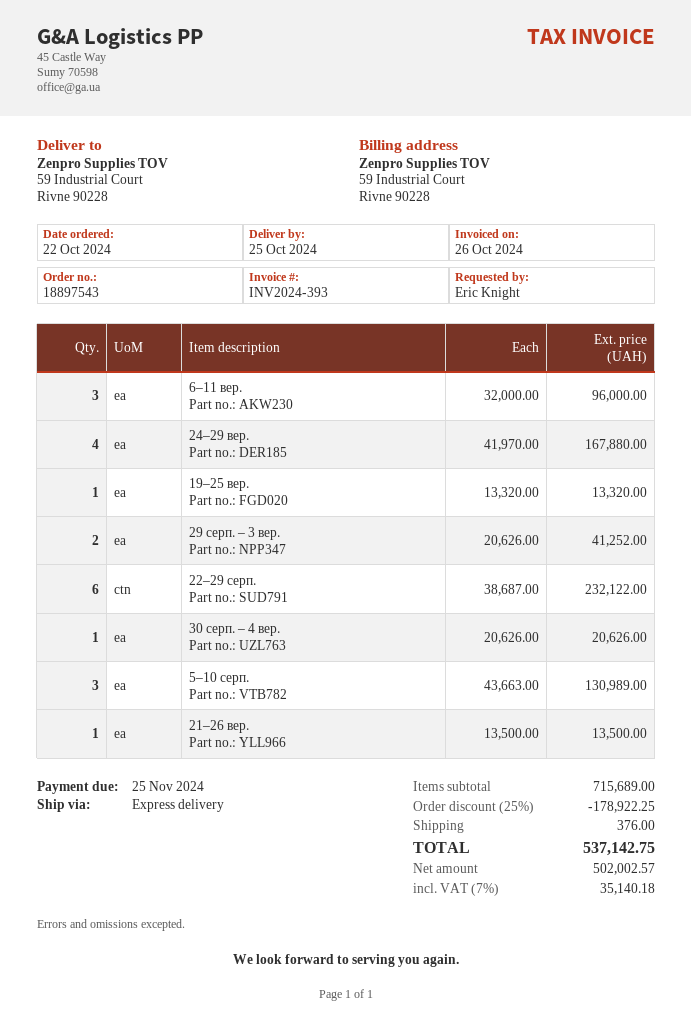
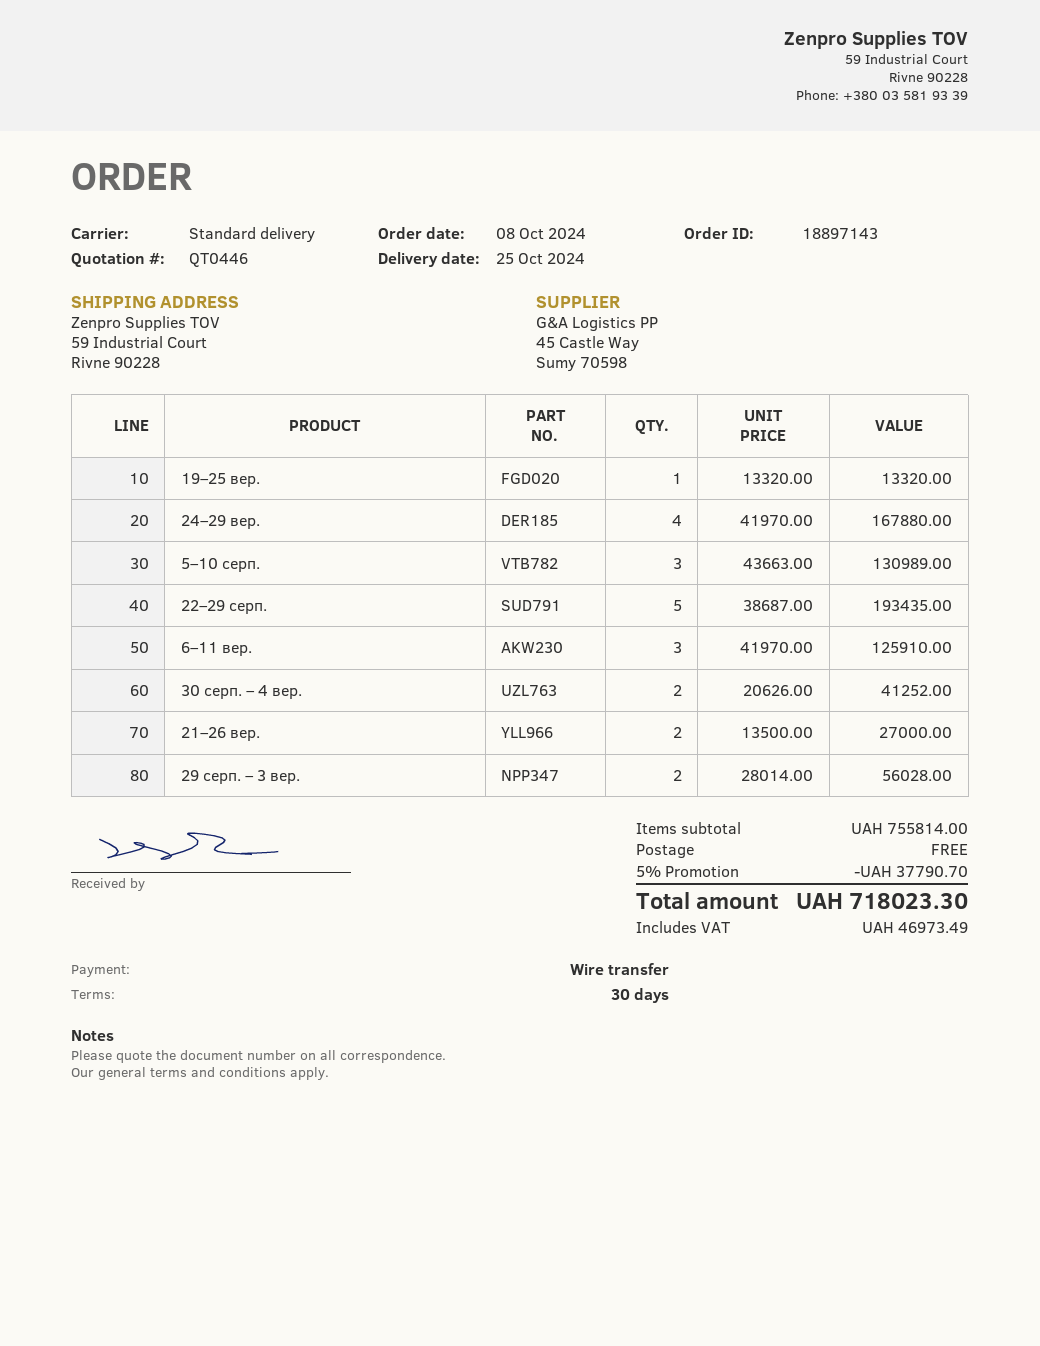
order number: 18897543 -> 18897143
order date: 2024-10-22 -> 2024-10-08
shipping method: express -> standard
6–11 вер.: 3 x 32000.00 = 96000.00 -> 3 x 41970.00 = 125910.00
29 серп. – 3 вер.: 2 x 20626.00 = 41252.00 -> 2 x 28014.00 = 56028.00
22–29 серп.: 6 x 38687.00 = 232122.00 -> 5 x 38687.00 = 193435.00
30 серп. – 4 вер.: 1 x 20626.00 = 20626.00 -> 2 x 20626.00 = 41252.00
21–26 вер.: 1 x 13500.00 = 13500.00 -> 2 x 13500.00 = 27000.00
subtotal: 715689.00 -> 755814.00
discount: 25% = 178922.25 -> 5% = 37790.70
shipping: 376.00 -> 0.00
tax: 35140.18 -> 46973.49
total: 537142.75 -> 718023.30

